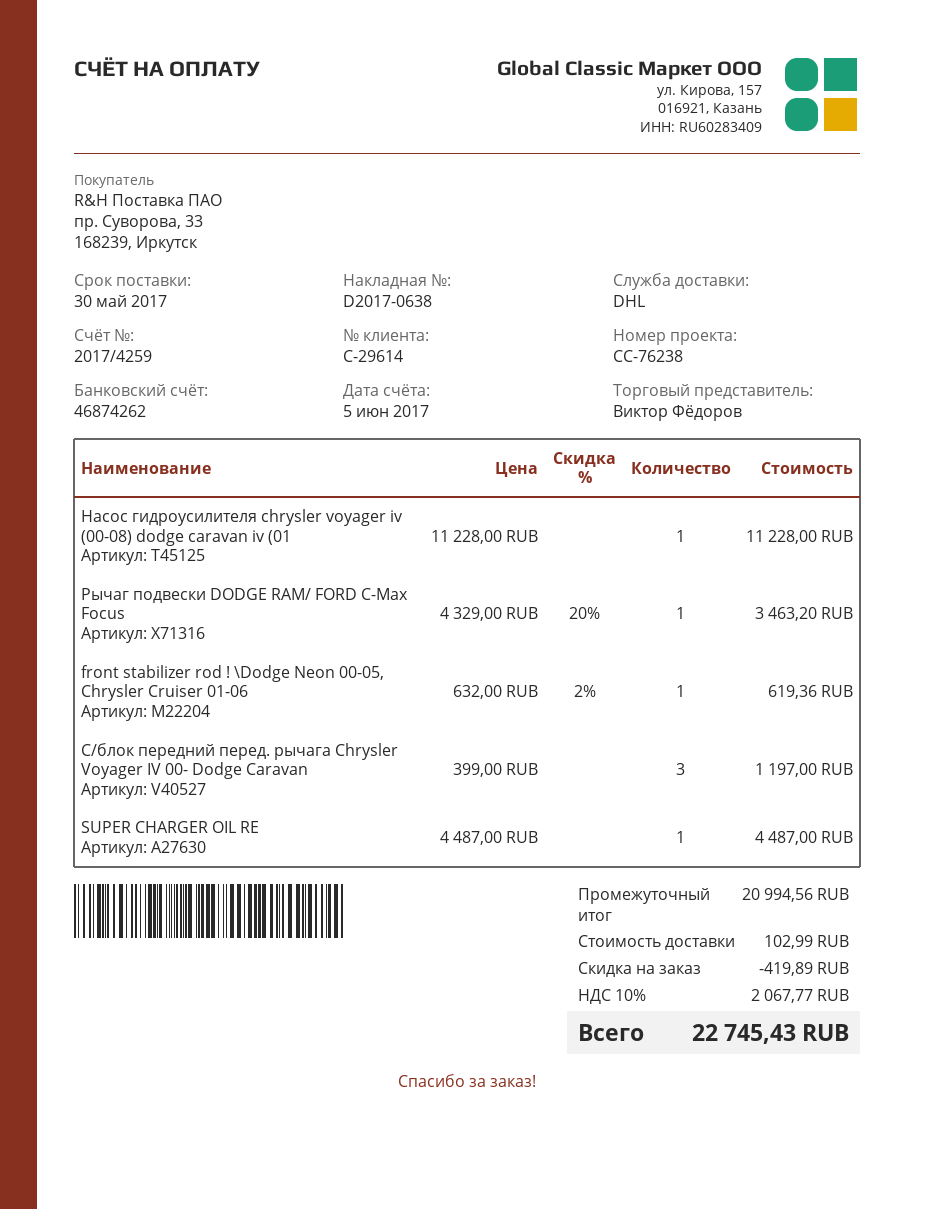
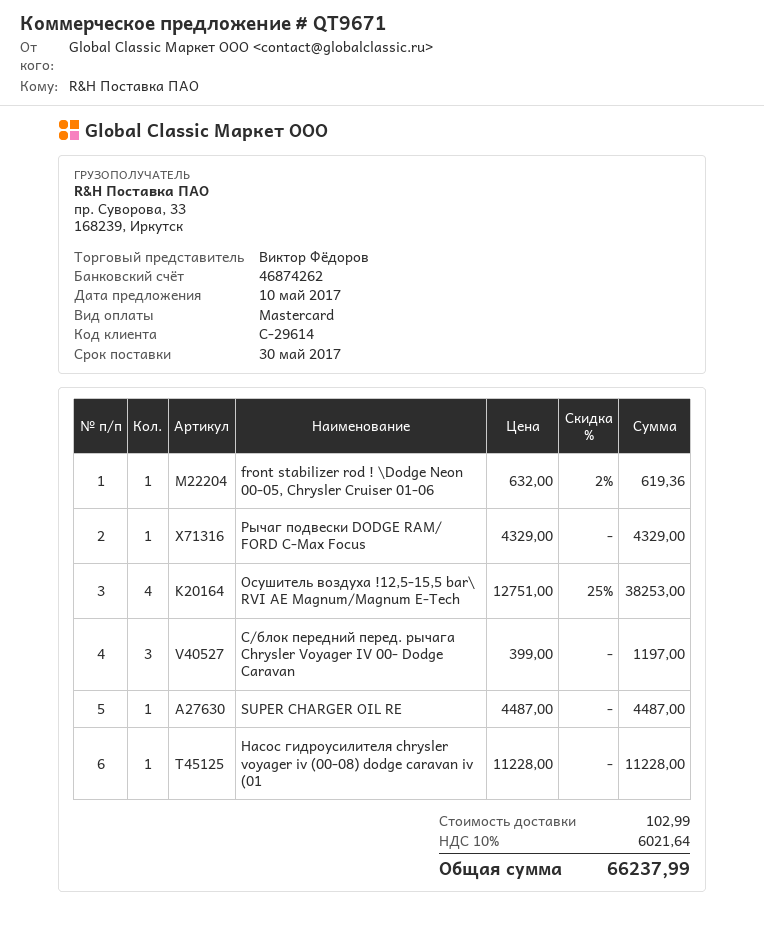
Рычаг подвески DODGE RAM/ FORD C-Max Focus: 1 x 4329.00 - 20% = 3463.20 -> 1 x 4329.00 = 4329.00
Осушитель воздуха !12,5-15,5 bar\ RVI AE Magnum/Magnum E-Tech: none -> 4 x 12751.00 - 25% = 38253.00
discount: 419.89 -> none
tax: 10% = 2067.77 -> 10% = 6021.64
total: 22745.43 -> 66237.99

